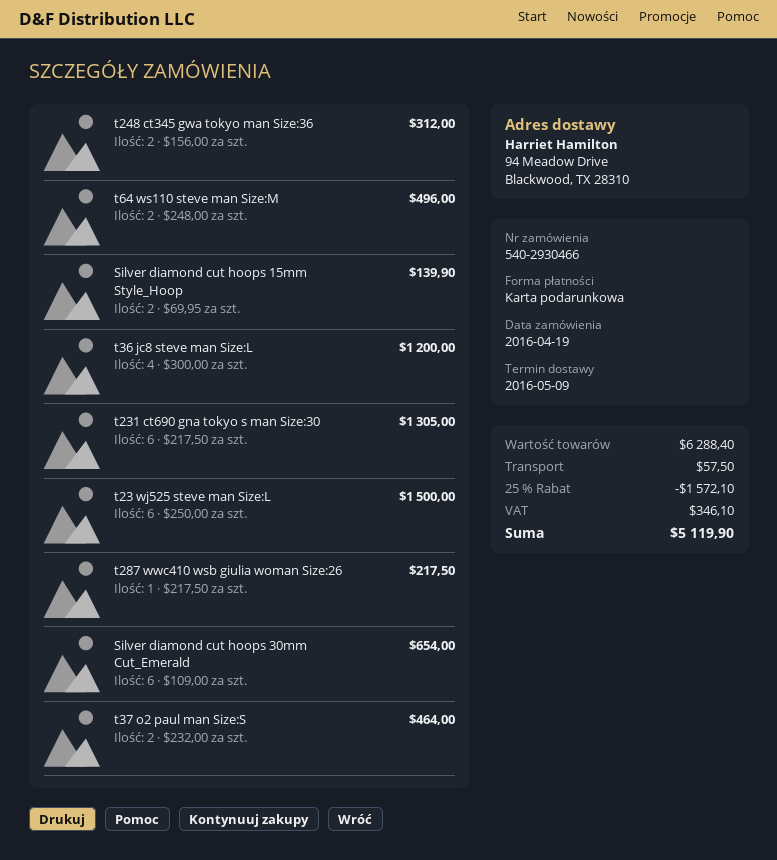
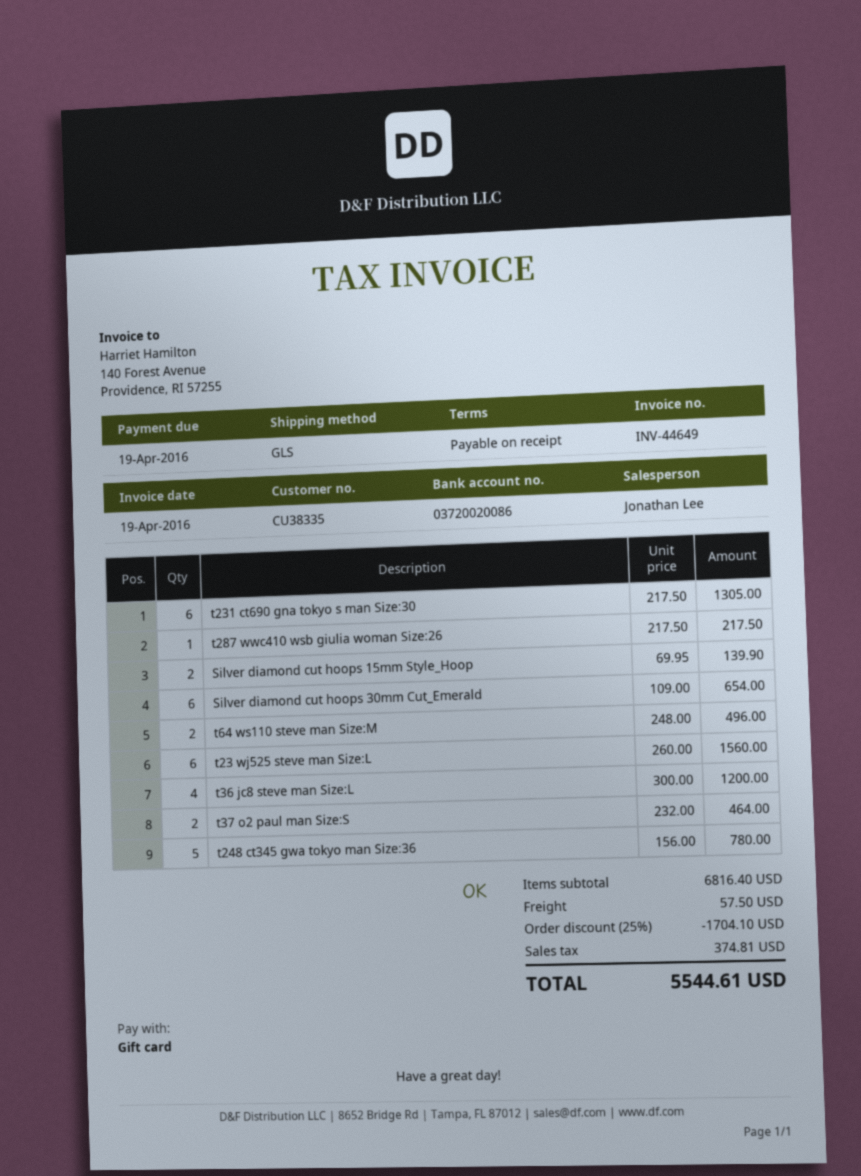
t248 ct345 gwa tokyo man Size:36: 2 x 156.00 = 312.00 -> 5 x 156.00 = 780.00
t23 wj525 steve man Size:L: 6 x 250.00 = 1500.00 -> 6 x 260.00 = 1560.00
subtotal: 6288.40 -> 6816.40
discount: 25% = 1572.10 -> 25% = 1704.10
tax: 346.10 -> 374.81
total: 5119.90 -> 5544.61

